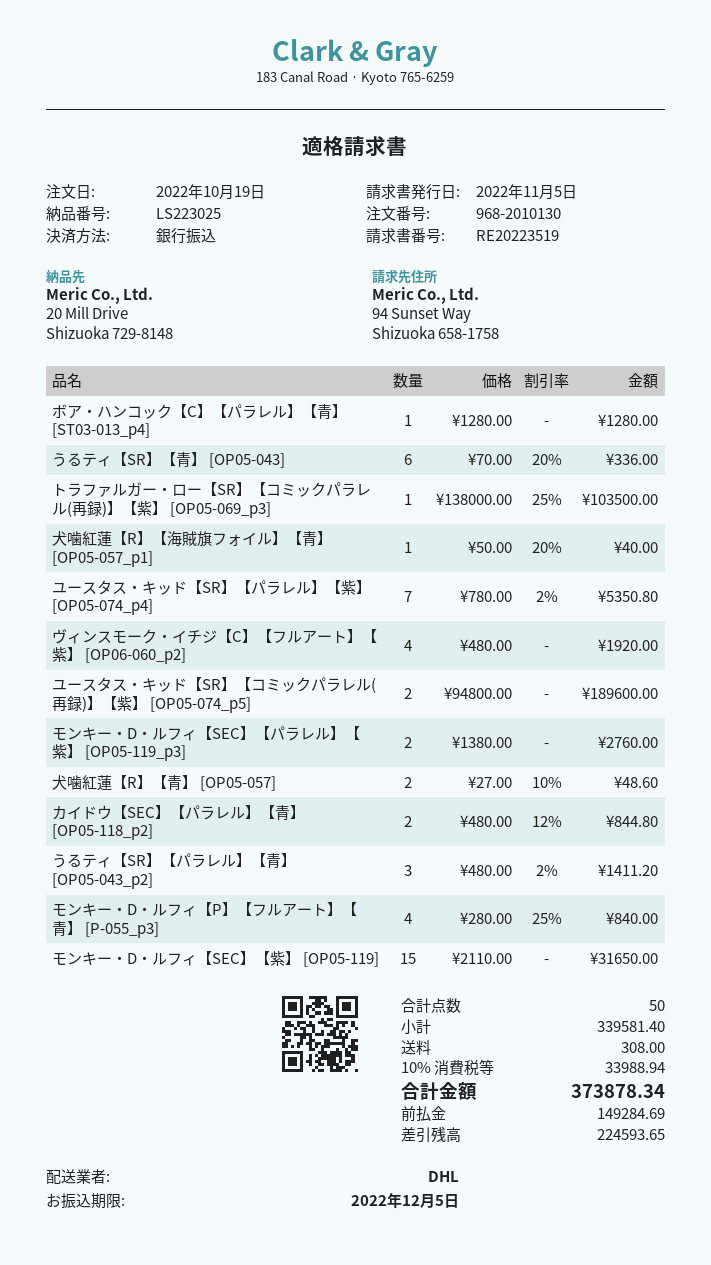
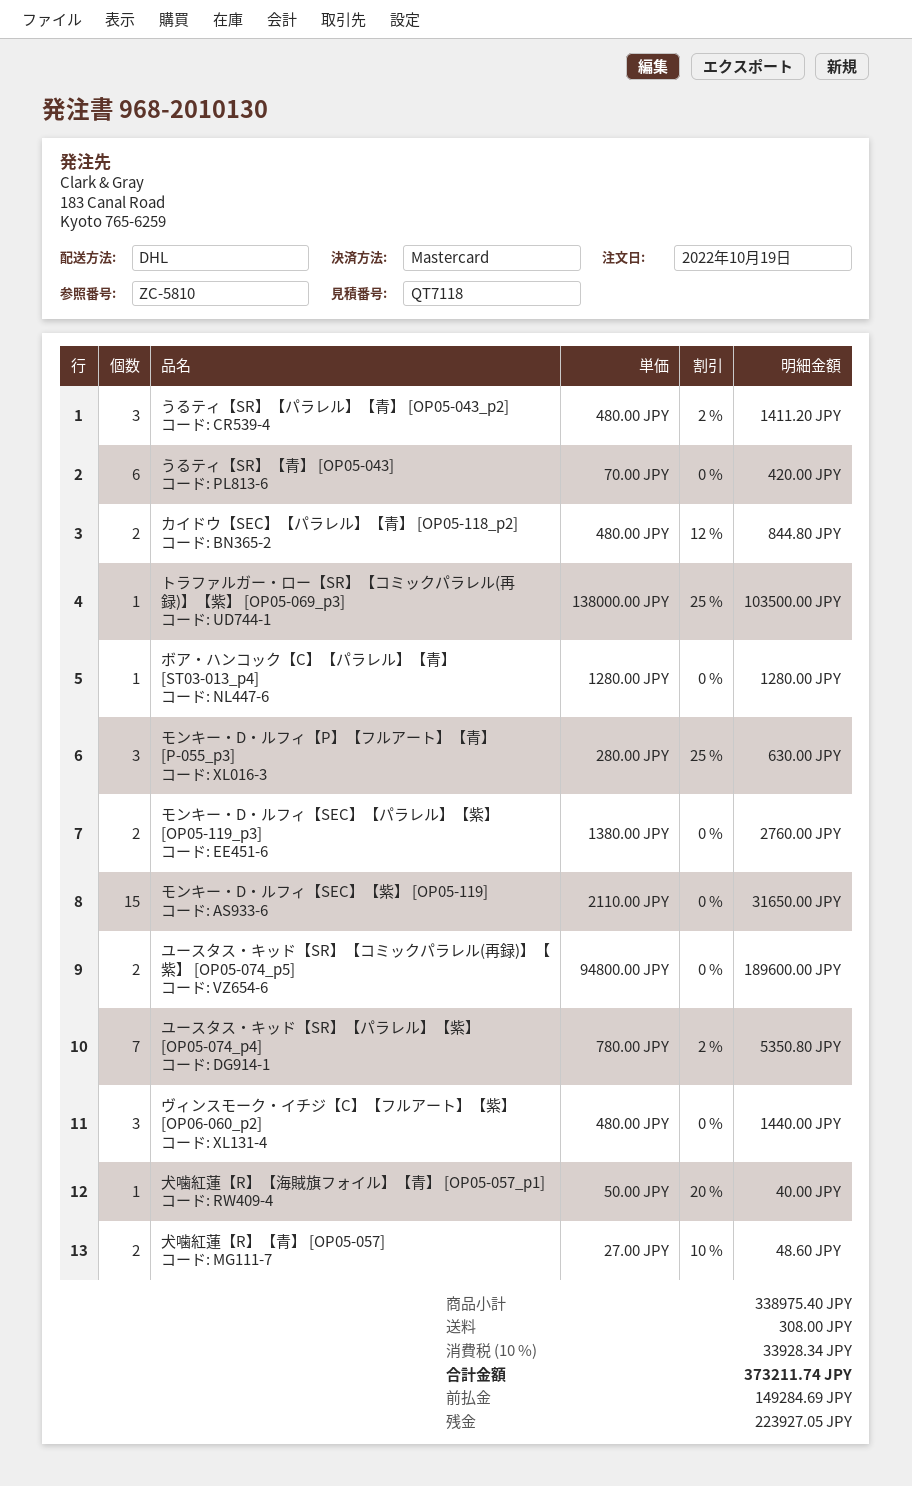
payment method: bank transfer -> Mastercard
うるティ【SR】【青】 [OP05-043]: 6 x 70.00 - 20% = 336.00 -> 6 x 70.00 = 420.00
ヴィンスモーク・イチジ【C】【フルアート】【紫】 [OP06-060_p2]: 4 x 480.00 = 1920.00 -> 3 x 480.00 = 1440.00
モンキー・D・ルフィ【P】【フルアート】【青】 [P-055_p3]: 4 x 280.00 - 25% = 840.00 -> 3 x 280.00 - 25% = 630.00
subtotal: 339581.40 -> 338975.40
tax: 10% = 33988.94 -> 10% = 33928.34
total: 373878.34 -> 373211.74
balance: 224593.65 -> 223927.05

